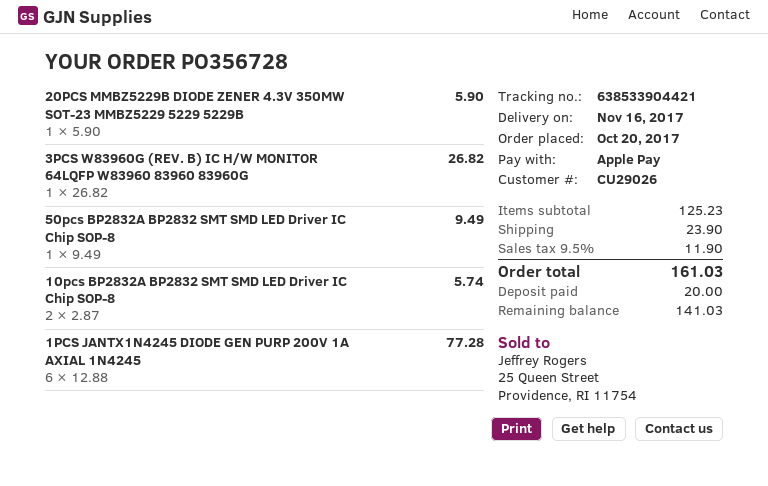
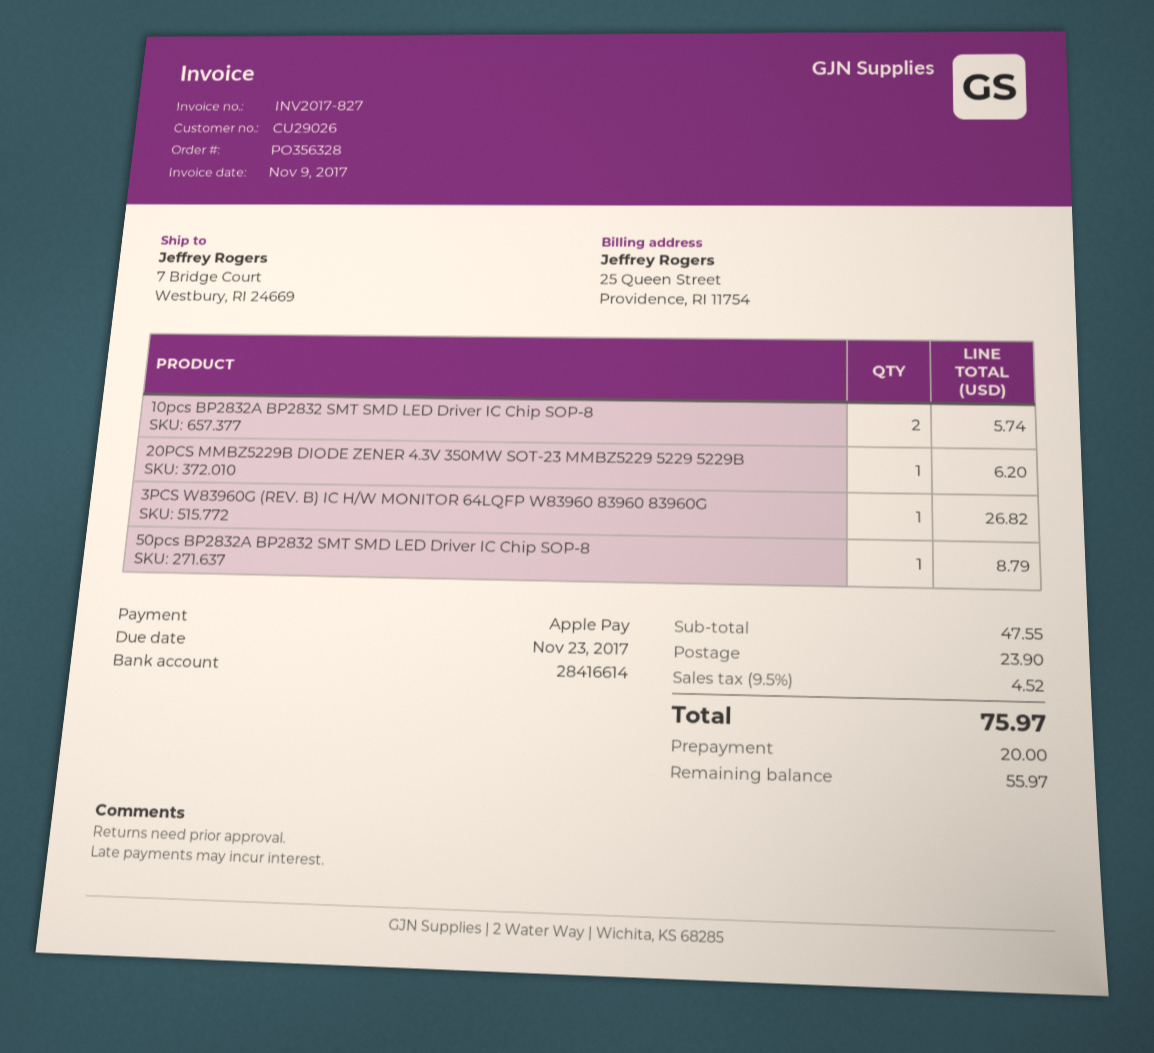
order number: PO356728 -> PO356328
20PCS MMBZ5229B DIODE ZENER 4.3V 350MW SOT-23 MMBZ5229 5229 5229B: 1 for 5.90 -> 1 for 6.20
50pcs BP2832A BP2832 SMT SMD LED Driver IC Chip SOP-8: 1 for 9.49 -> 1 for 8.79
1PCS JANTX1N4245 DIODE GEN PURP 200V 1A AXIAL 1N4245: 6 for 77.28 -> none
subtotal: 125.23 -> 47.55
tax: 9.5% = 11.90 -> 9.5% = 4.52
total: 161.03 -> 75.97
balance: 141.03 -> 55.97

